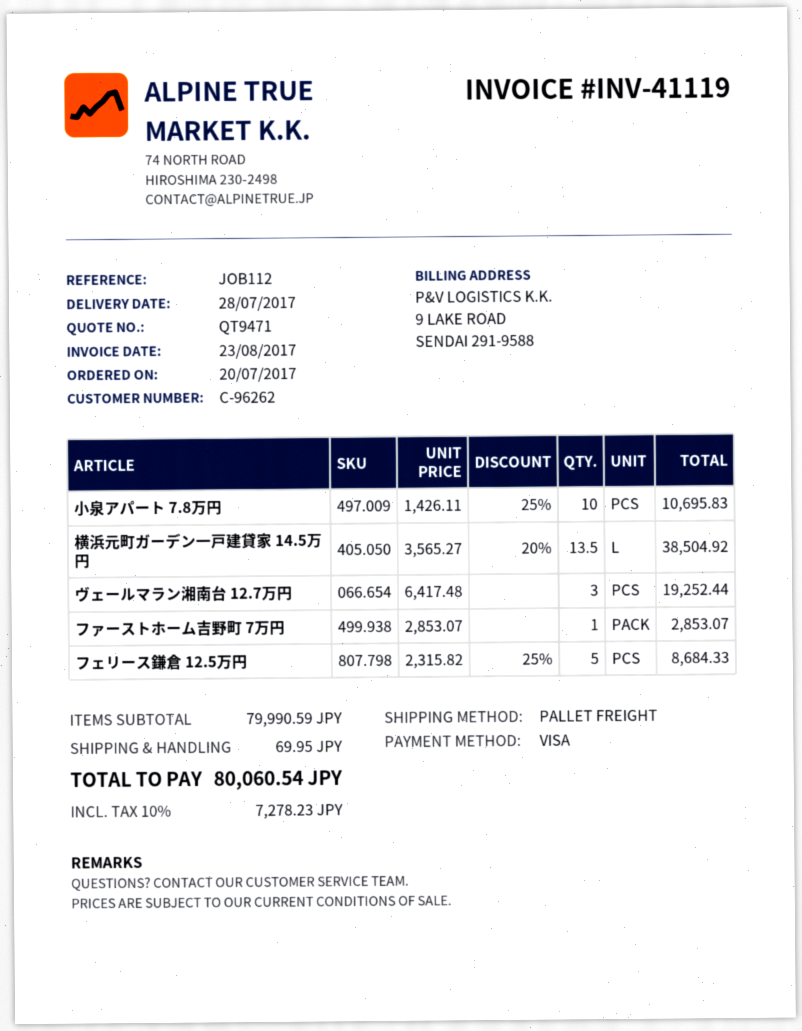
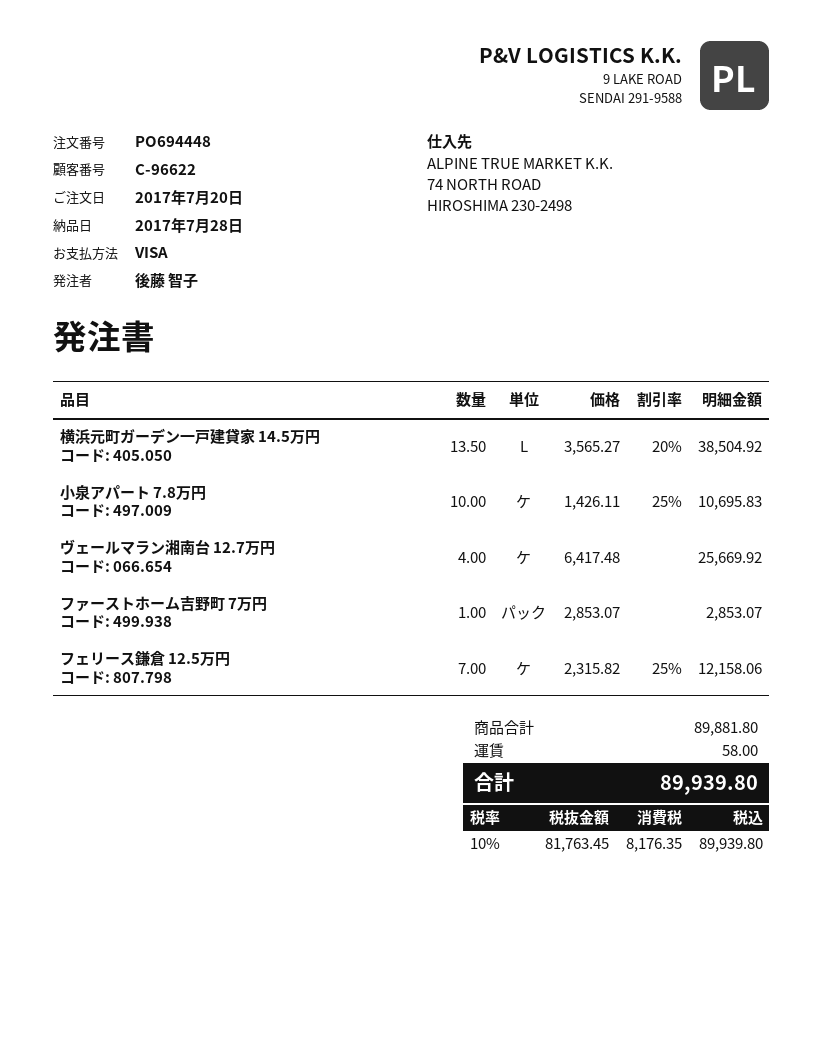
customer number: C-96262 -> C-96622
ヴェールマラン湘南台 12.7万円: 3 x 6417.48 = 19252.44 -> 4 x 6417.48 = 25669.92
フェリース鎌倉 12.5万円: 5 x 2315.82 - 25% = 8684.33 -> 7 x 2315.82 - 25% = 12158.06
subtotal: 79990.59 -> 89881.80
shipping: 69.95 -> 58.00
tax: 10% = 7278.23 -> 10% = 8176.35
total: 80060.54 -> 89939.80

